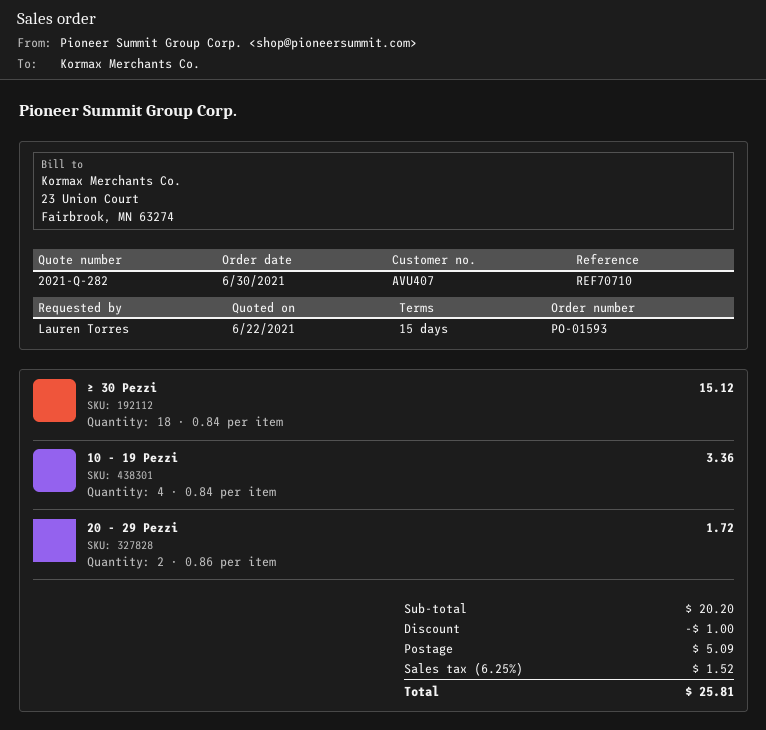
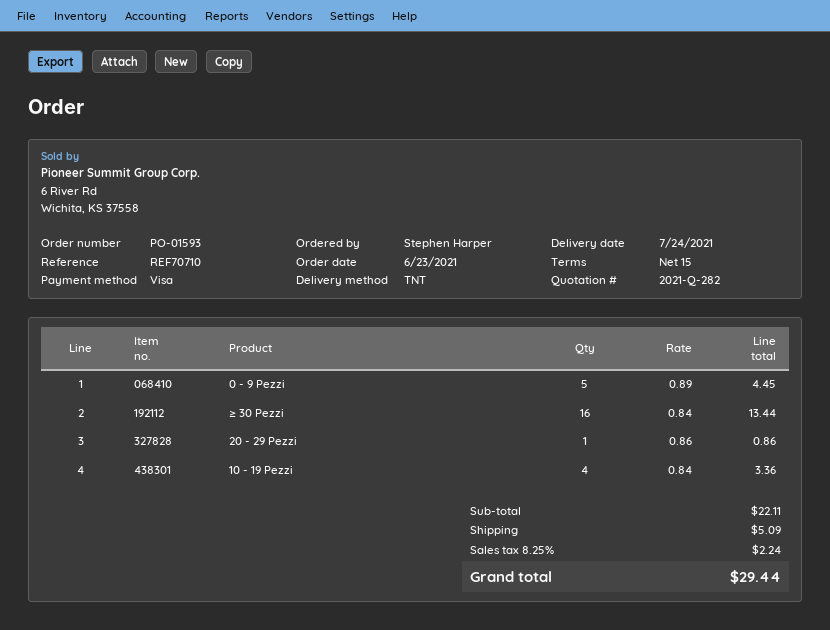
order date: 2021-06-30 -> 2021-06-23
ordered by: Lauren Torres -> Stephen Harper
≥ 30 Pezzi: 18 x 0.84 = 15.12 -> 16 x 0.84 = 13.44
20 - 29 Pezzi: 2 x 0.86 = 1.72 -> 1 x 0.86 = 0.86
0 - 9 Pezzi: none -> 5 x 0.89 = 4.45
subtotal: 20.20 -> 22.11
discount: 1.00 -> none
tax: 6.25% = 1.52 -> 8.25% = 2.24
total: 25.81 -> 29.44

